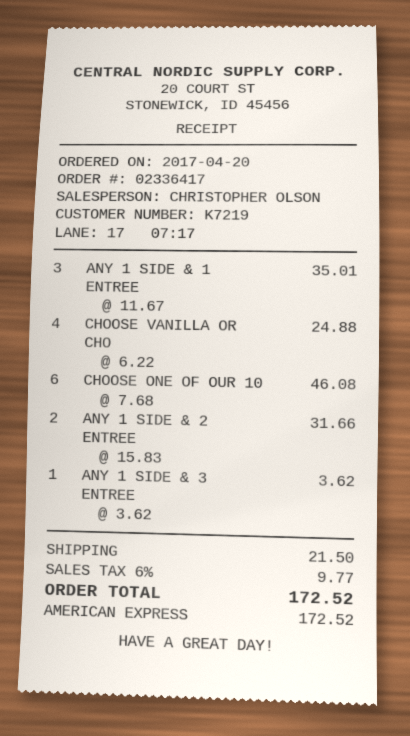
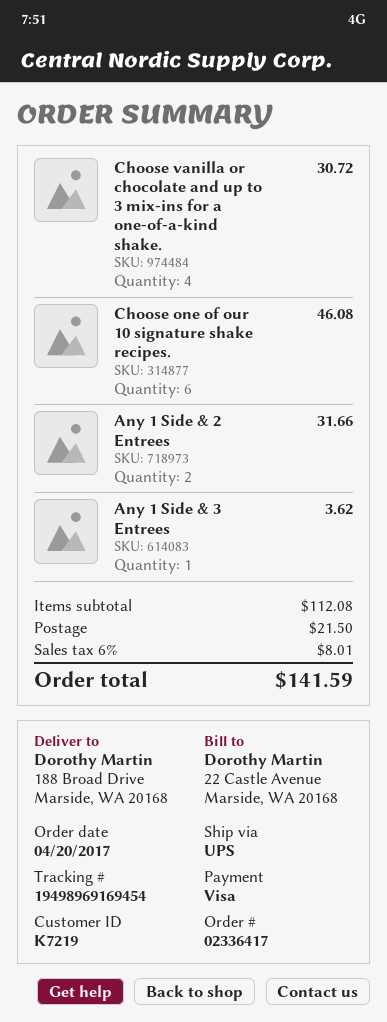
payment method: American Express -> Visa
ANY 1 SIDE & 1 ENTREE: 3 for 35.01 -> none
CHOOSE VANILLA OR CHO: 4 for 24.88 -> 4 for 30.72
tax: 6% = 9.77 -> 6% = 8.01
total: 172.52 -> 141.59

